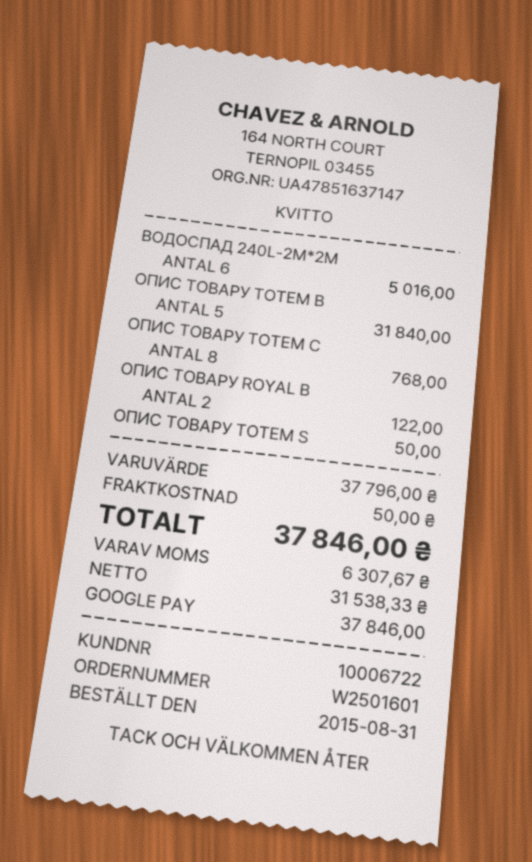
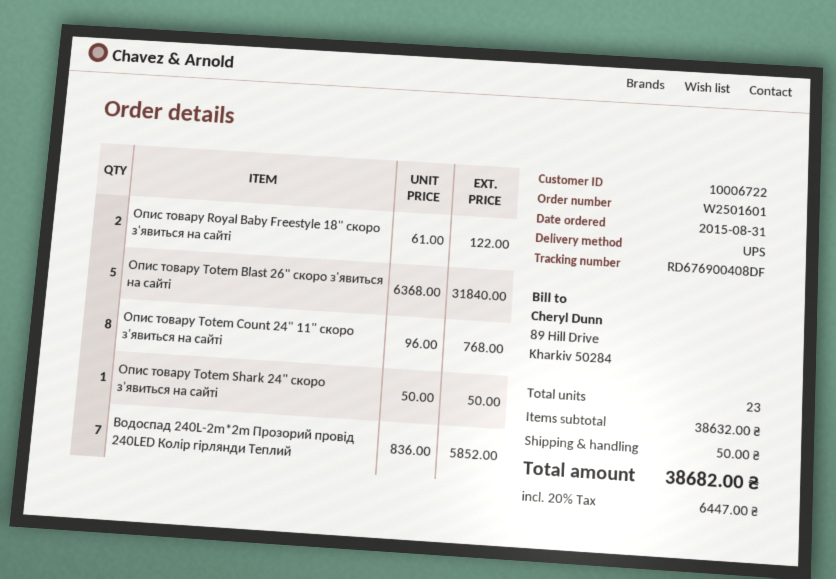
ВОДОСПАД 240L-2M*2M: 6 for 5016.00 -> 7 for 5852.00
subtotal: 37796.00 -> 38632.00
tax: 6307.67 -> 6447.00
total: 37846.00 -> 38682.00

